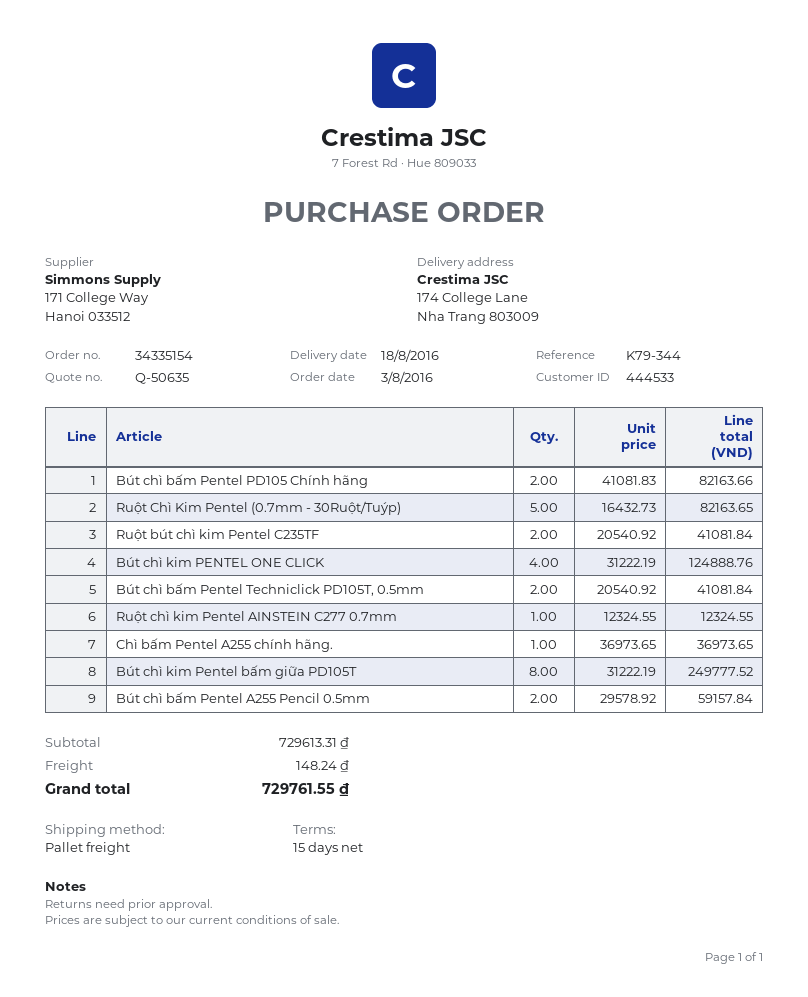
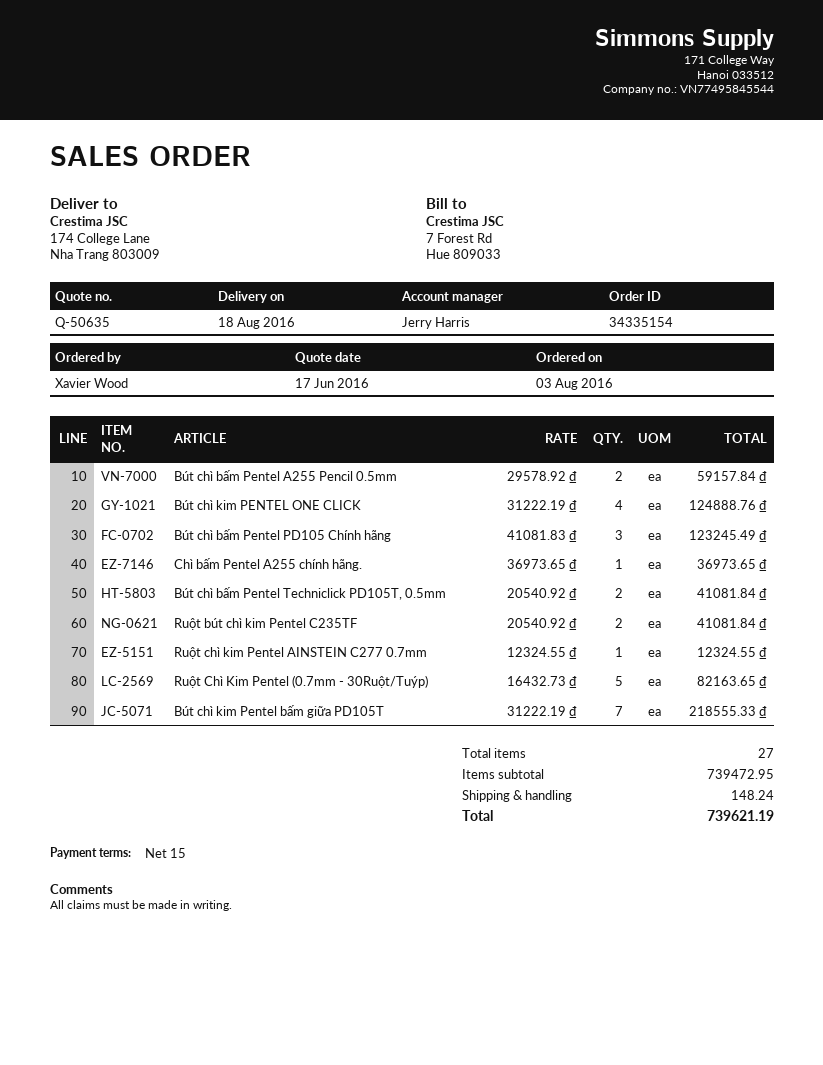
Bút chì bấm Pentel PD105 Chính hãng: 2 x 41081.83 = 82163.66 -> 3 x 41081.83 = 123245.49
Bút chì kim Pentel bấm giữa PD105T: 8 x 31222.19 = 249777.52 -> 7 x 31222.19 = 218555.33
subtotal: 729613.31 -> 739472.95
total: 729761.55 -> 739621.19

